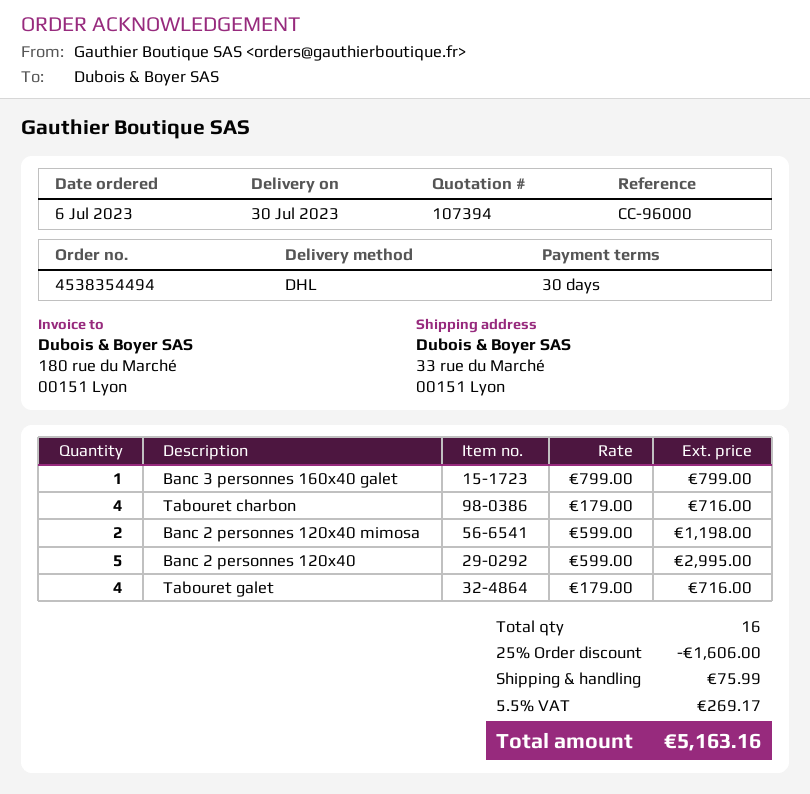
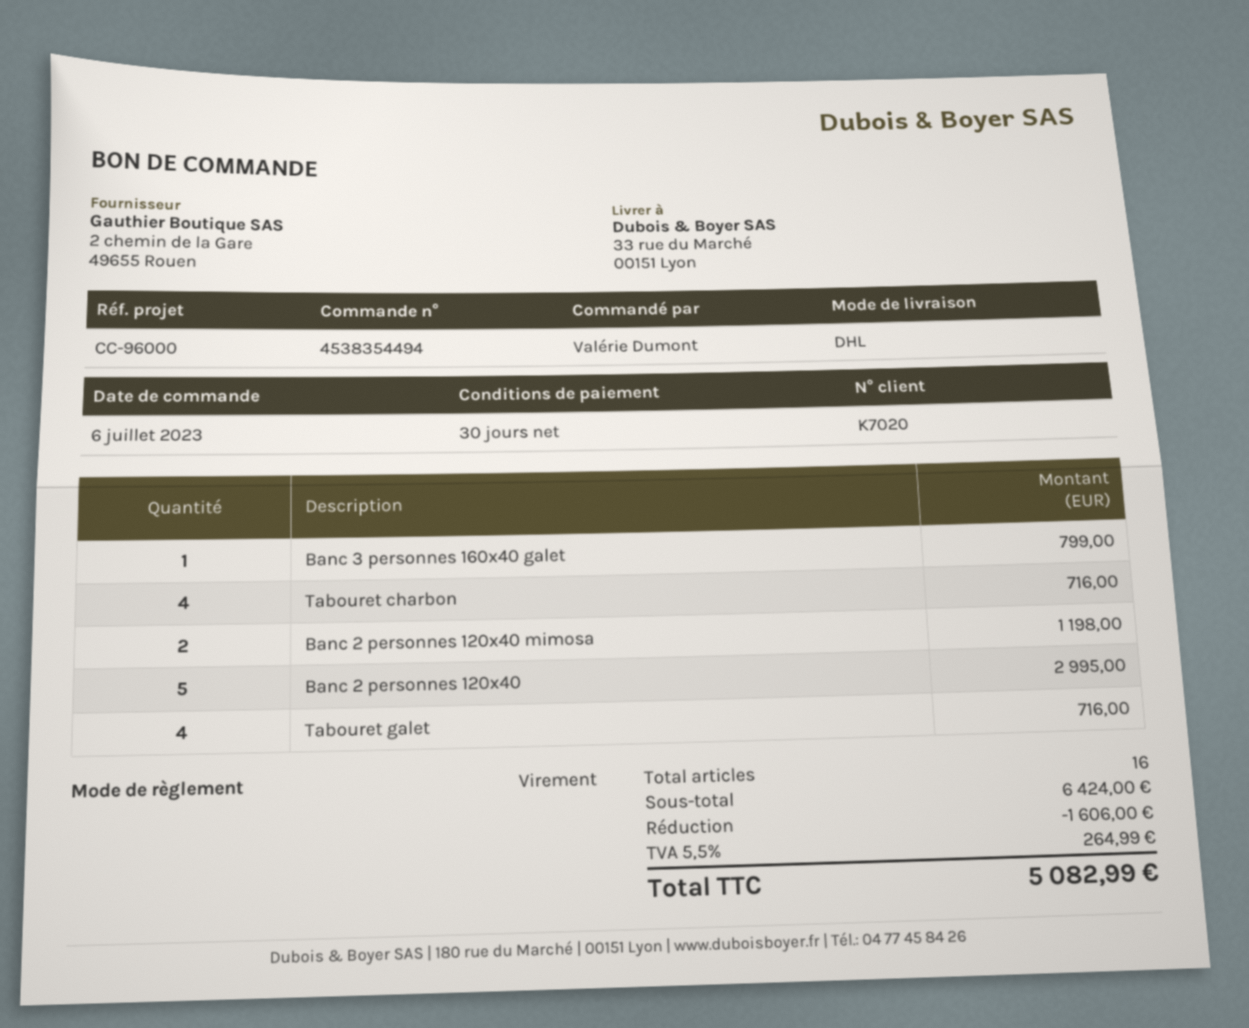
shipping: 75.99 -> none
tax: 5.5% = 269.17 -> 5.5% = 264.99
total: 5163.16 -> 5082.99

